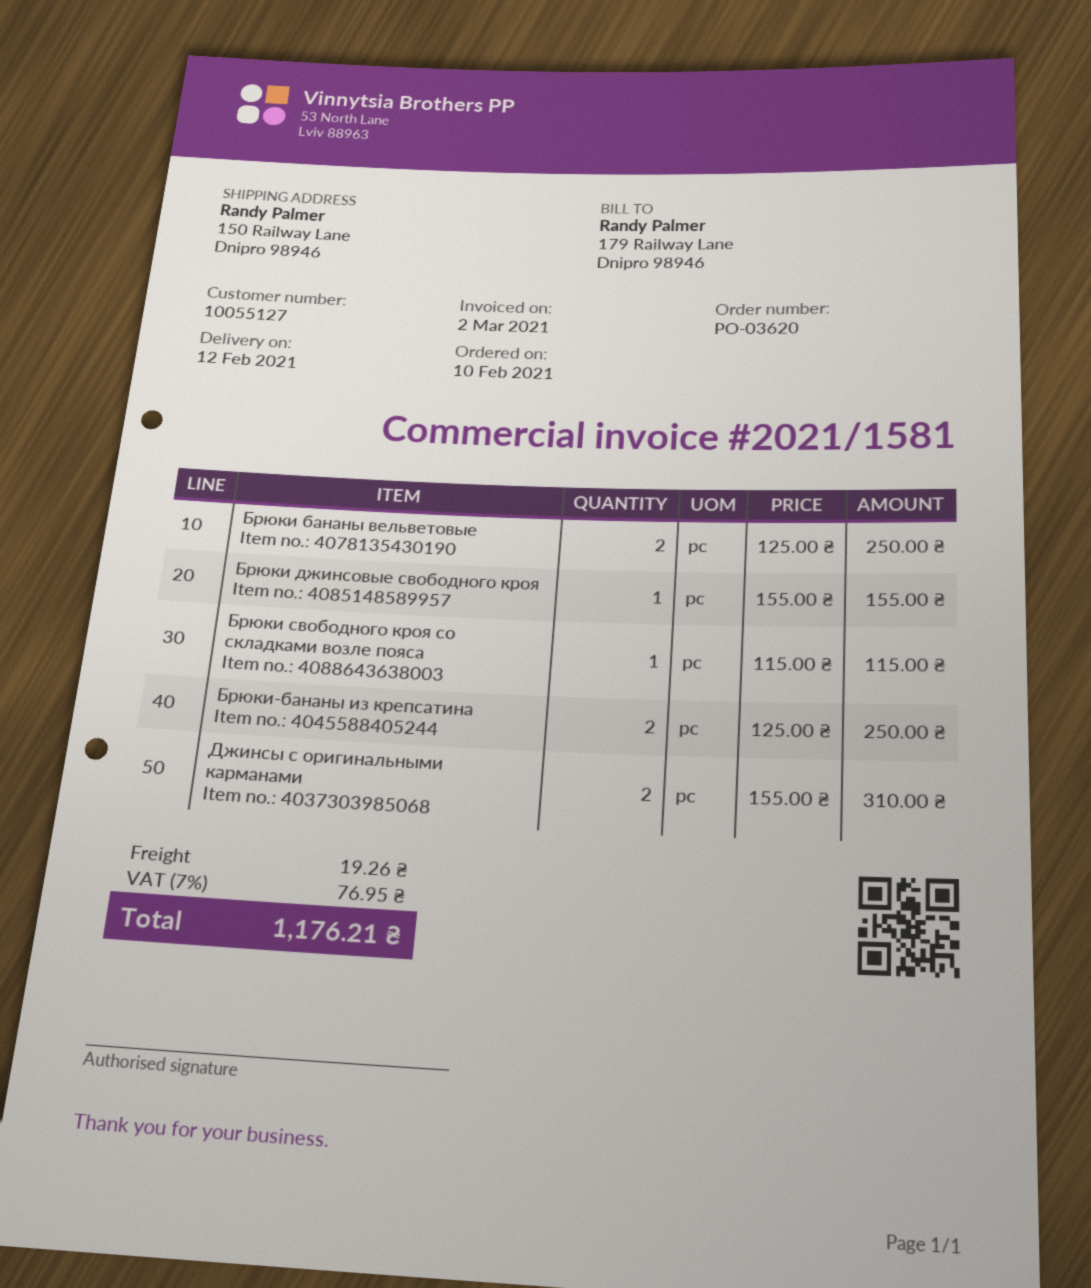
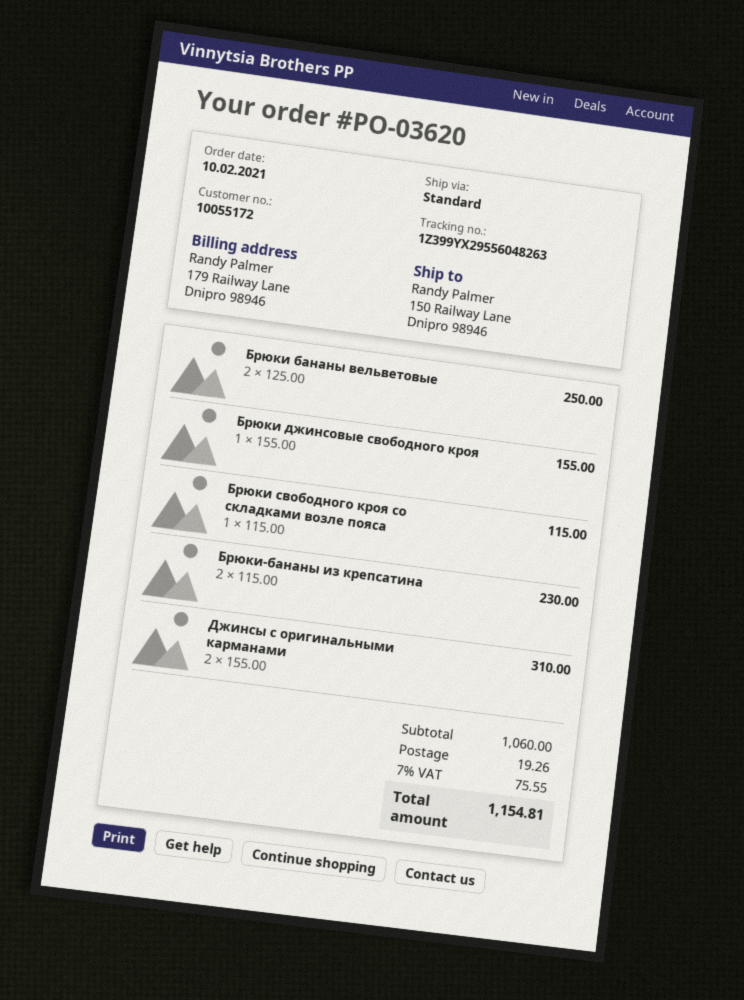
customer number: 10055127 -> 10055172
Брюки-бананы из крепсатина: 2 x 125.00 = 250.00 -> 2 x 115.00 = 230.00
tax: 7% = 76.95 -> 7% = 75.55
total: 1176.21 -> 1154.81

